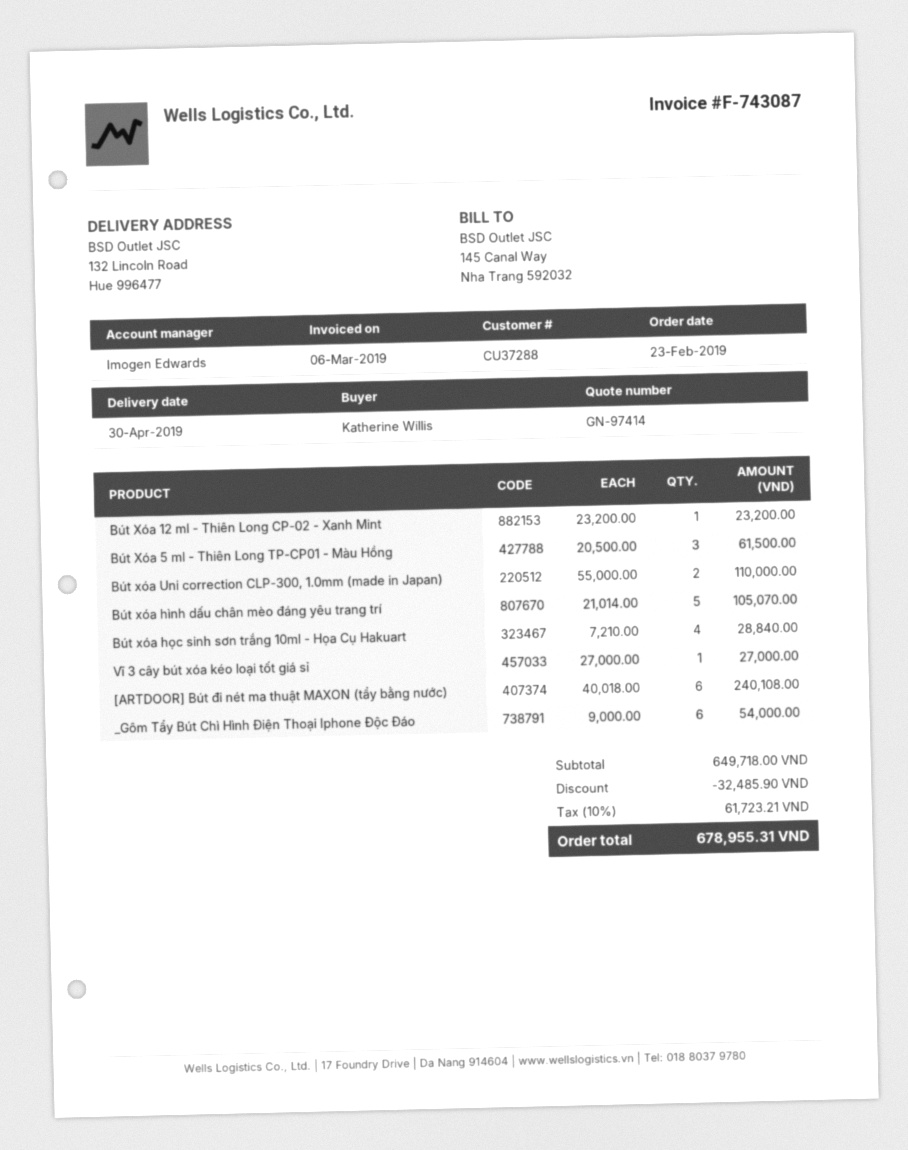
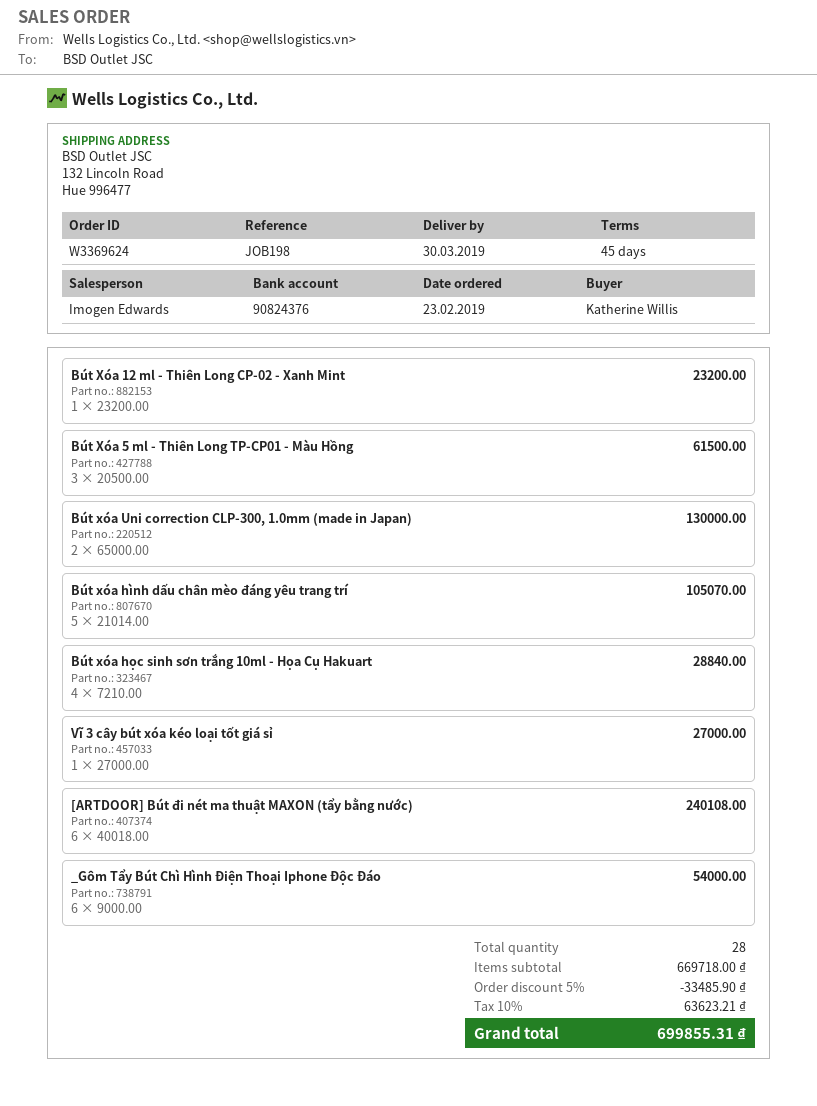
delivery date: 2019-04-30 -> 2019-03-30
Bút xóa Uni correction CLP-300, 1.0mm (made in Japan): 2 x 55000.00 = 110000.00 -> 2 x 65000.00 = 130000.00
subtotal: 649718.00 -> 669718.00
discount: 32485.90 -> 33485.90
tax: 10% = 61723.21 -> 10% = 63623.21
total: 678955.31 -> 699855.31

